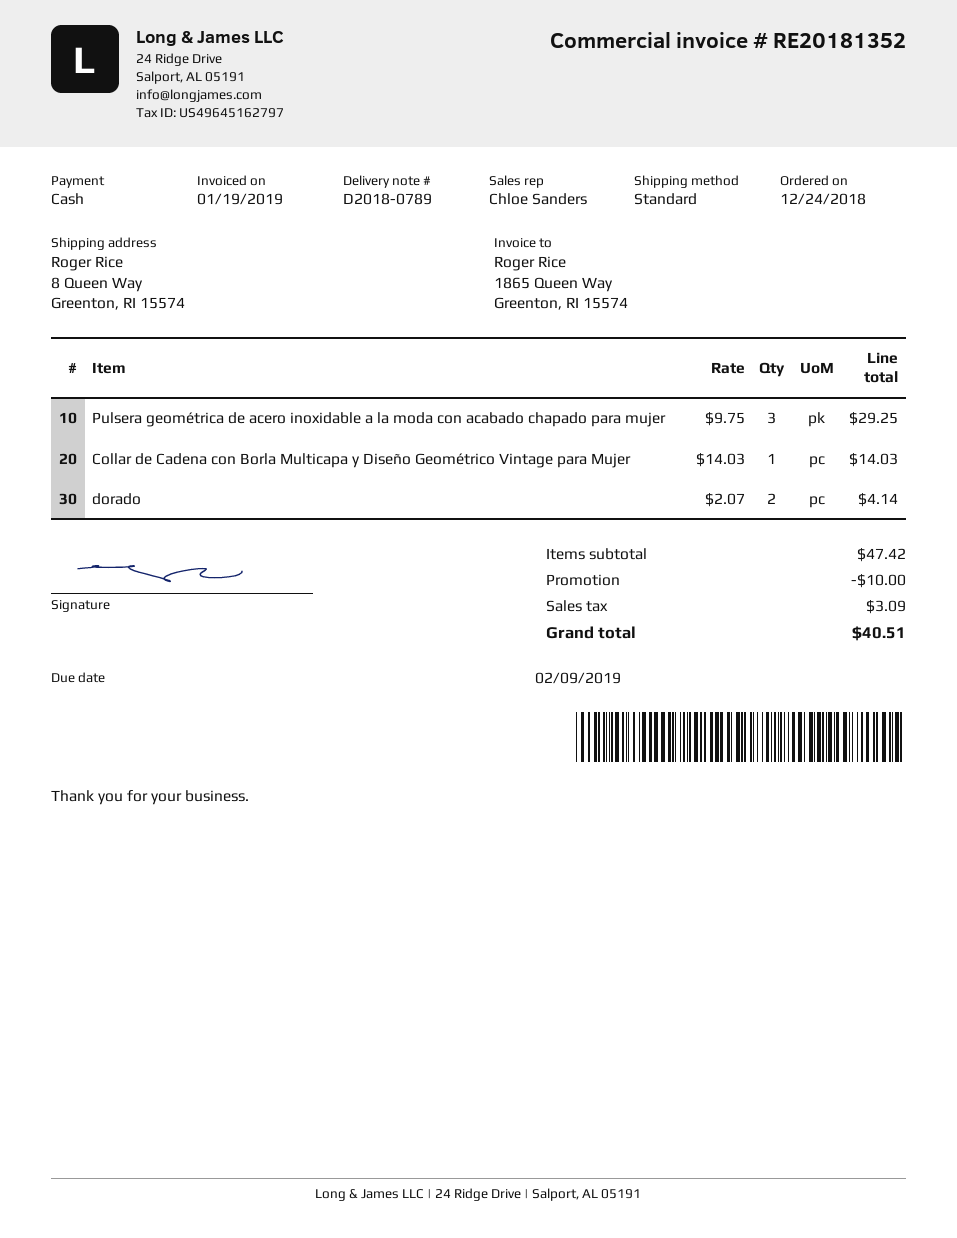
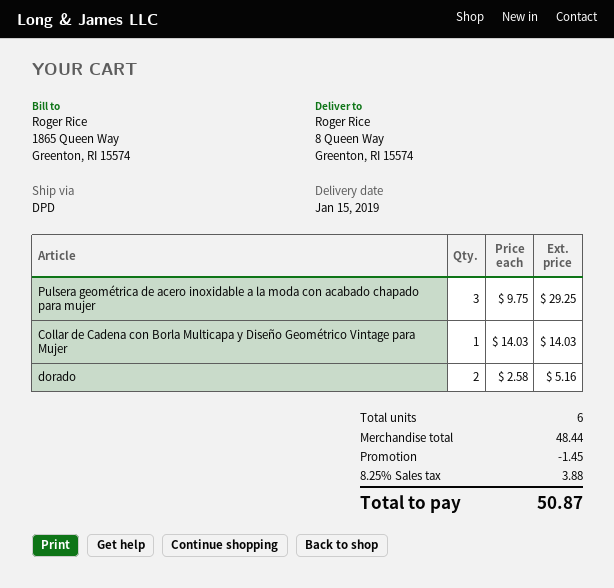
shipping method: standard -> DPD
dorado: 2 x 2.07 = 4.14 -> 2 x 2.58 = 5.16
subtotal: 47.42 -> 48.44
discount: 10.00 -> 1.45
tax: 3.09 -> 3.88
total: 40.51 -> 50.87

